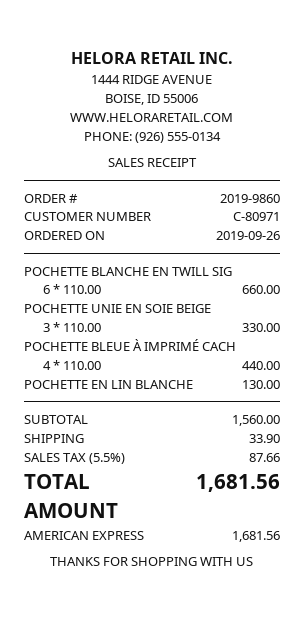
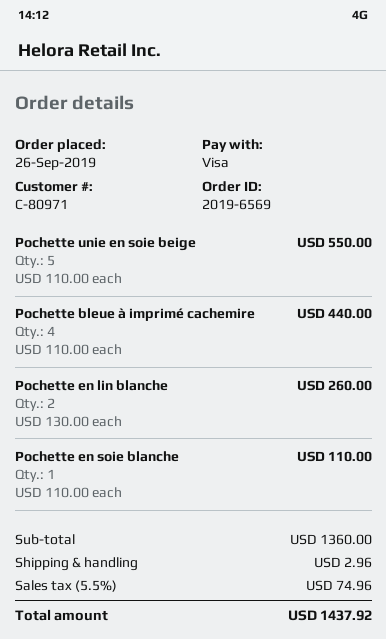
order number: 2019-9860 -> 2019-6569
payment method: American Express -> Visa
POCHETTE BLANCHE EN TWILL SIG: 6 x 110.00 = 660.00 -> none
POCHETTE UNIE EN SOIE BEIGE: 3 x 110.00 = 330.00 -> 5 x 110.00 = 550.00
POCHETTE EN LIN BLANCHE: 1 x 130.00 = 130.00 -> 2 x 130.00 = 260.00
Pochette en soie blanche: none -> 1 x 110.00 = 110.00
subtotal: 1560.00 -> 1360.00
shipping: 33.90 -> 2.96
tax: 5.5% = 87.66 -> 5.5% = 74.96
total: 1681.56 -> 1437.92

